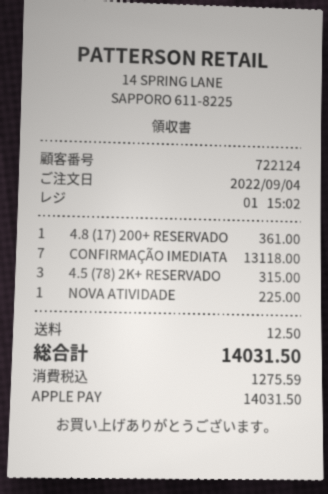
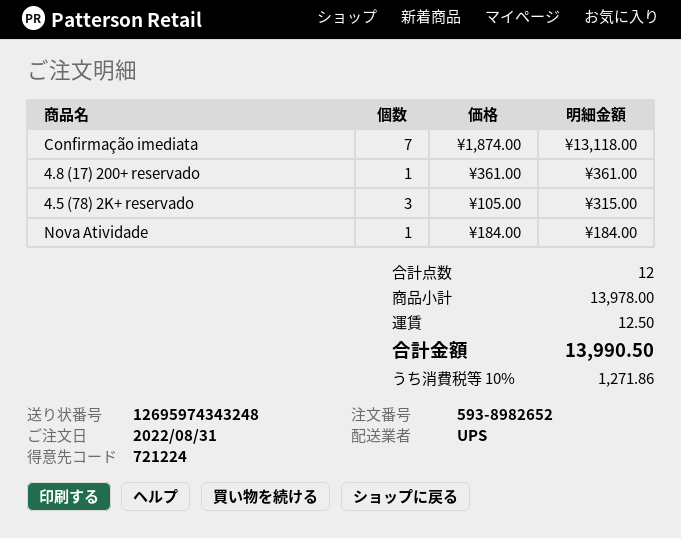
order date: 2022-09-04 -> 2022-08-31
customer number: 722124 -> 721224
NOVA ATIVIDADE: 1 for 225.00 -> 1 for 184.00
tax: 1275.59 -> 1271.86
total: 14031.50 -> 13990.50

